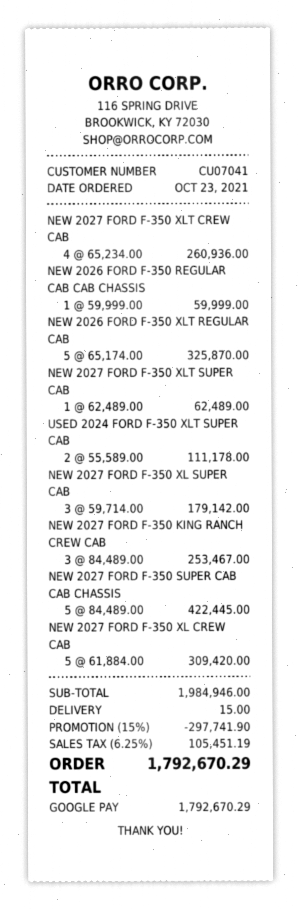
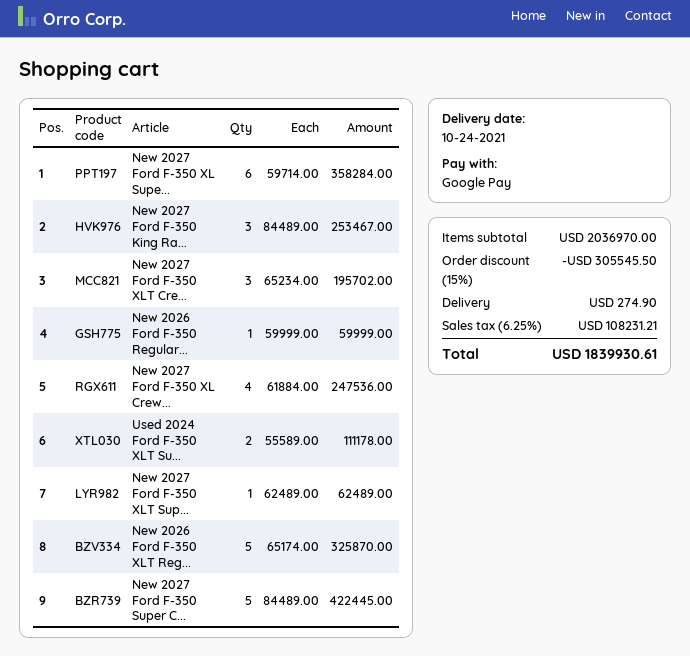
NEW 2027 FORD F-350 XLT CREW CAB: 4 x 65234.00 = 260936.00 -> 3 x 65234.00 = 195702.00
NEW 2027 FORD F-350 XL SUPER CAB: 3 x 59714.00 = 179142.00 -> 6 x 59714.00 = 358284.00
NEW 2027 FORD F-350 XL CREW CAB: 5 x 61884.00 = 309420.00 -> 4 x 61884.00 = 247536.00
subtotal: 1984946.00 -> 2036970.00
discount: 15% = 297741.90 -> 15% = 305545.50
shipping: 15.00 -> 274.90
tax: 6.25% = 105451.19 -> 6.25% = 108231.21
total: 1792670.29 -> 1839930.61

